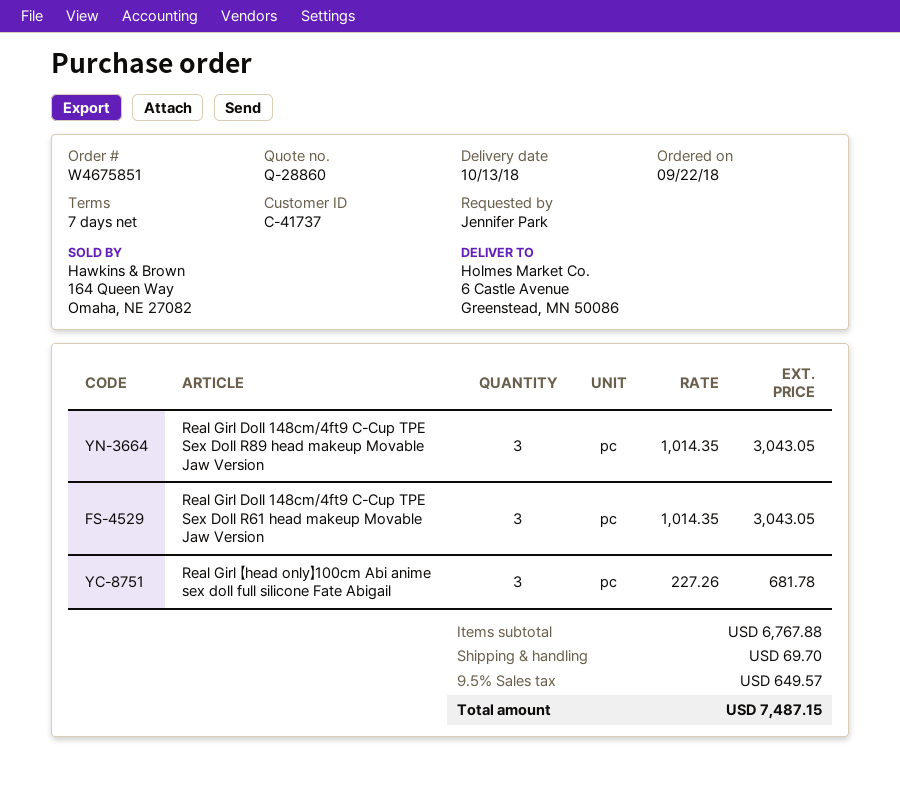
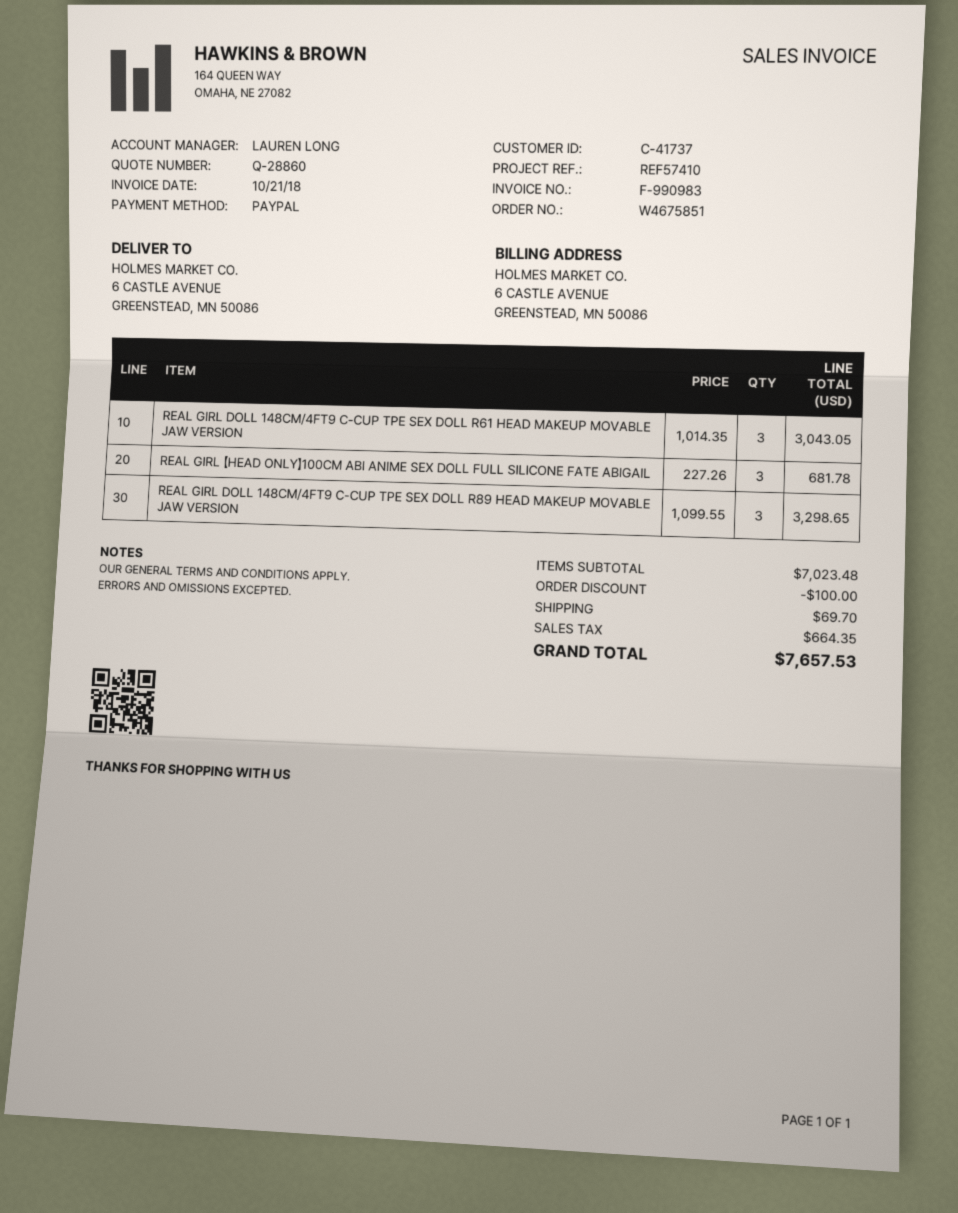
Real Girl Doll 148cm/4ft9 C-Cup TPE Sex Doll R89 head makeup Movable Jaw Version: 3 x 1014.35 = 3043.05 -> 3 x 1099.55 = 3298.65
subtotal: 6767.88 -> 7023.48
discount: none -> 100.00
tax: 649.57 -> 664.35
total: 7487.15 -> 7657.53

